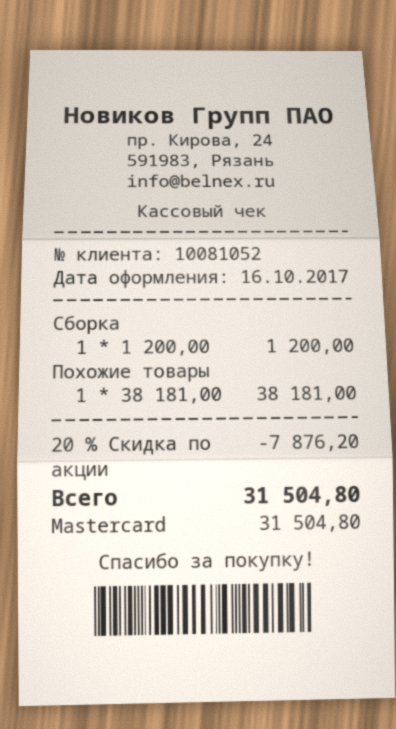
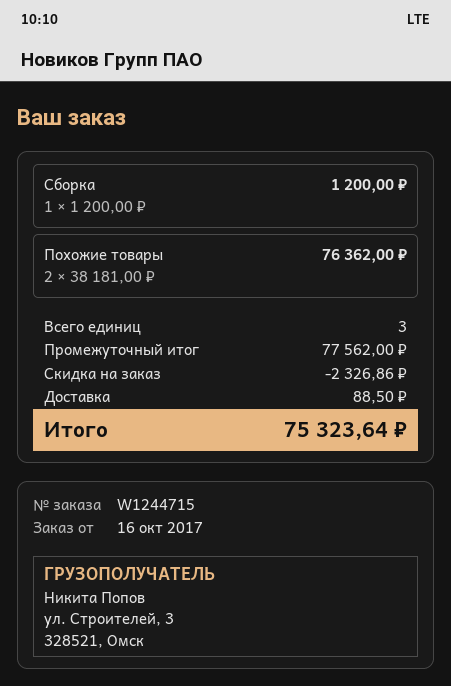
Похожие товары: 1 x 38181.00 = 38181.00 -> 2 x 38181.00 = 76362.00
discount: 7876.20 -> 2326.86
shipping: none -> 88.50
total: 31504.80 -> 75323.64

